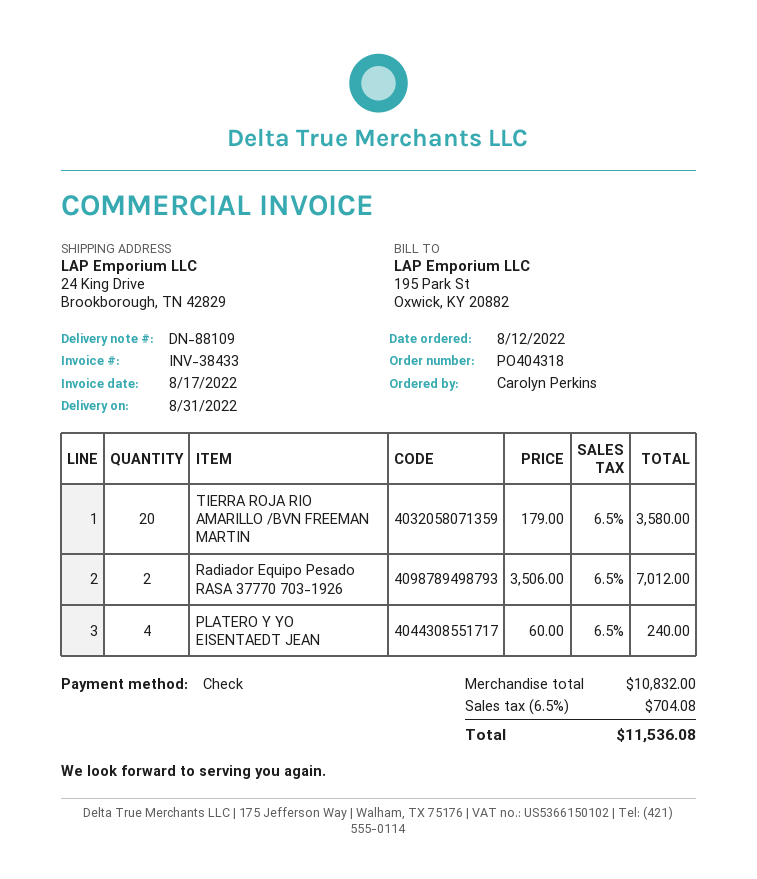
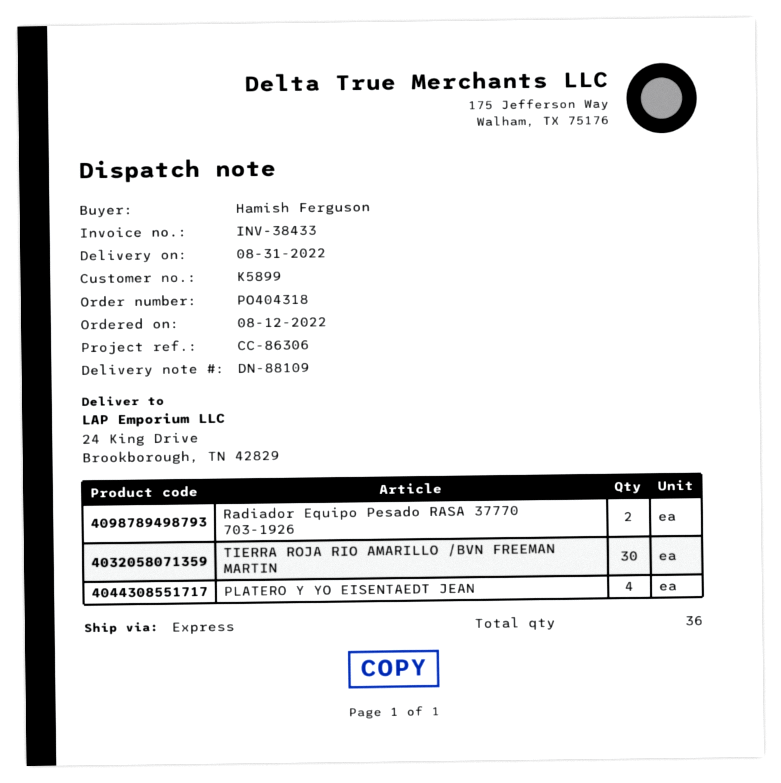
ordered by: Carolyn Perkins -> Hamish Ferguson
TIERRA ROJA RIO AMARILLO /BVN FREEMAN MARTIN: 20 -> 30

